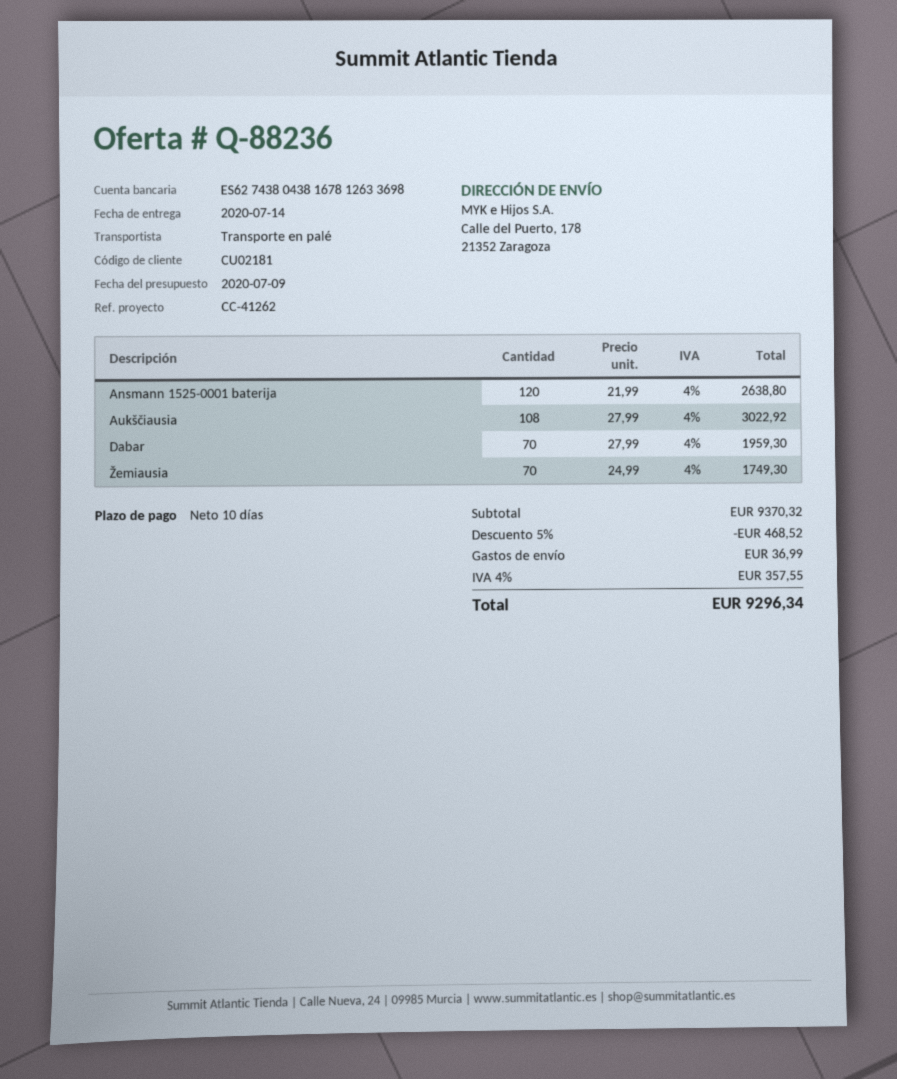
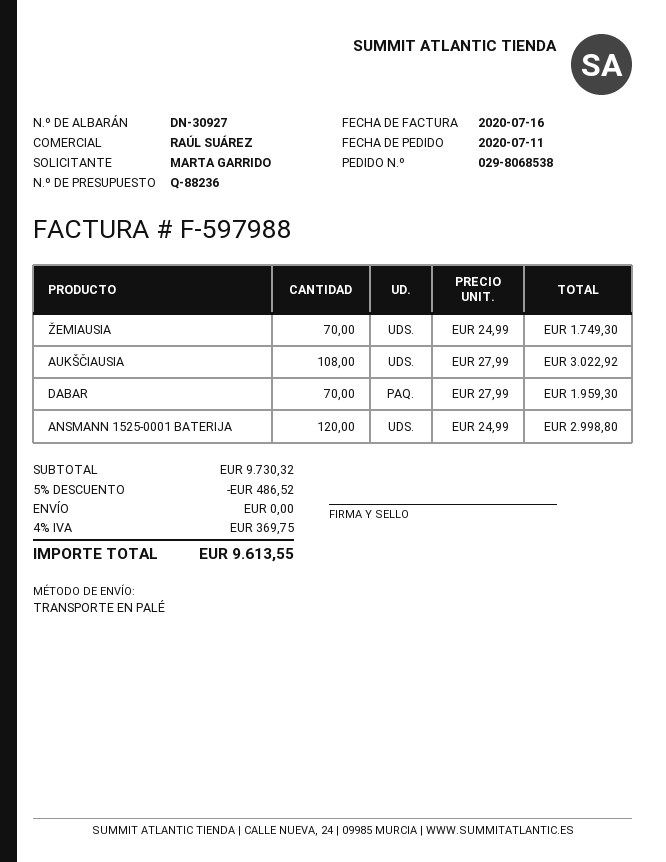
Ansmann 1525-0001 baterija: 120 x 21.99 = 2638.80 -> 120 x 24.99 = 2998.80
subtotal: 9370.32 -> 9730.32
discount: 5% = 468.52 -> 5% = 486.52
shipping: 36.99 -> 0.00
tax: 4% = 357.55 -> 4% = 369.75
total: 9296.34 -> 9613.55

